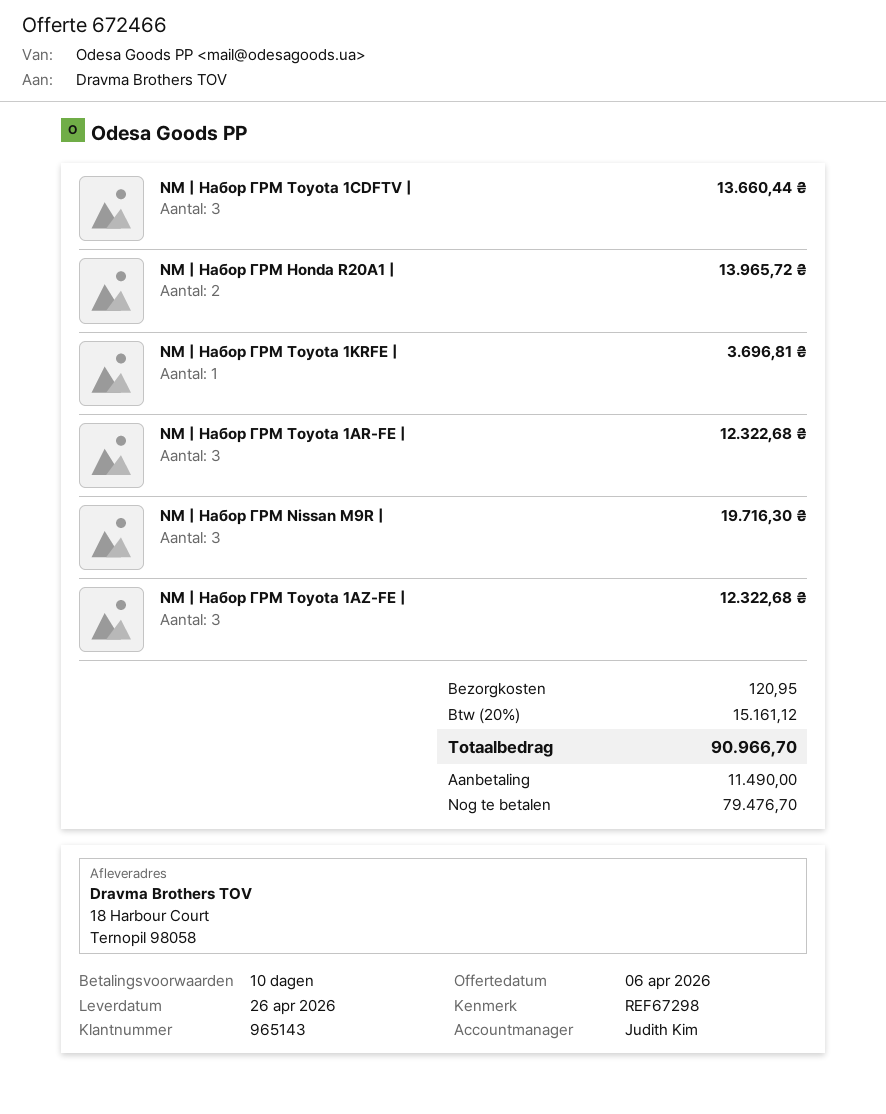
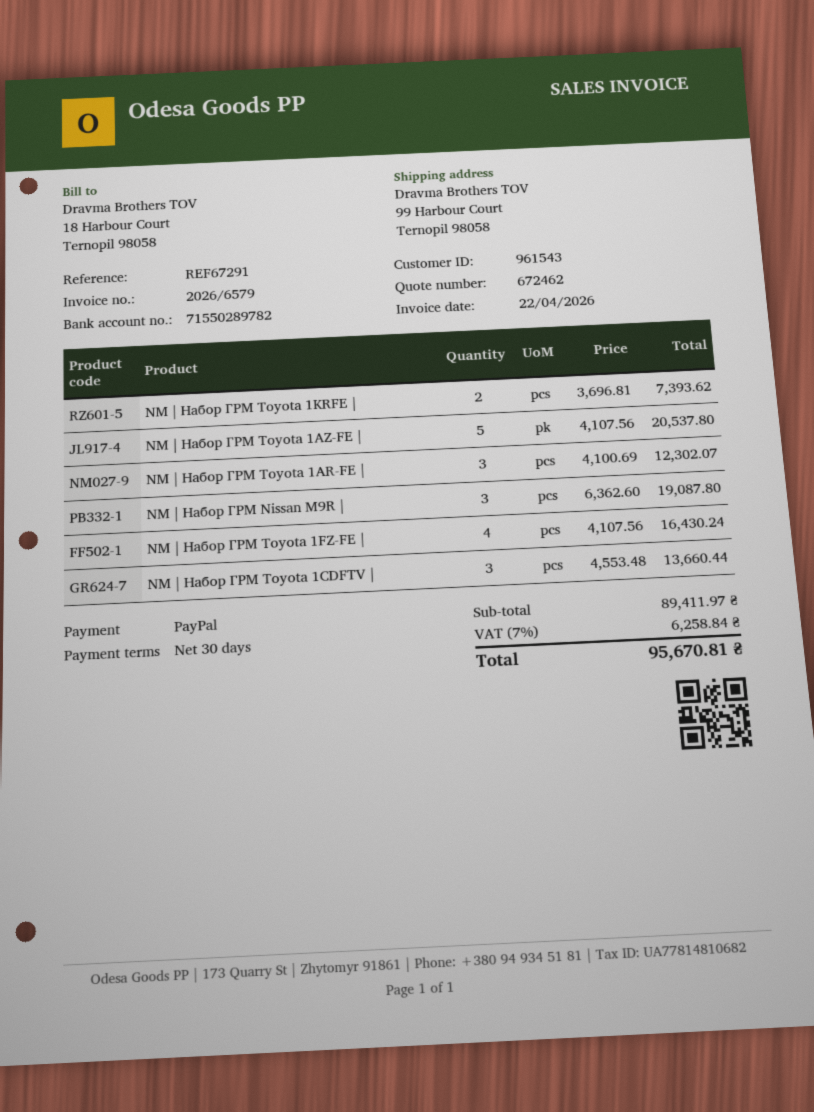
quote number: 672466 -> 672462
payment terms: 10 days -> 30 days
customer number: 965143 -> 961543
reference: REF67298 -> REF67291
ship to: 18 Harbour Court, Ternopil 98058 -> 99 Harbour Court, Ternopil 98058
NM | Набор ГРМ Honda R20A1 |: 2 for 13965.72 -> none
NM | Набор ГРМ Toyota 1KRFE |: 1 for 3696.81 -> 2 for 7393.62
NM | Набор ГРМ Toyota 1AR-FE |: 3 for 12322.68 -> 3 for 12302.07
NM | Набор ГРМ Nissan M9R |: 3 for 19716.30 -> 3 for 19087.80
NM | Набор ГРМ Toyota 1AZ-FE |: 3 for 12322.68 -> 5 for 20537.80
NM | Набор ГРМ Toyota 1FZ-FE |: none -> 4 for 16430.24
shipping: 120.95 -> none
tax: 20% = 15161.12 -> 7% = 6258.84
total: 90966.70 -> 95670.81

